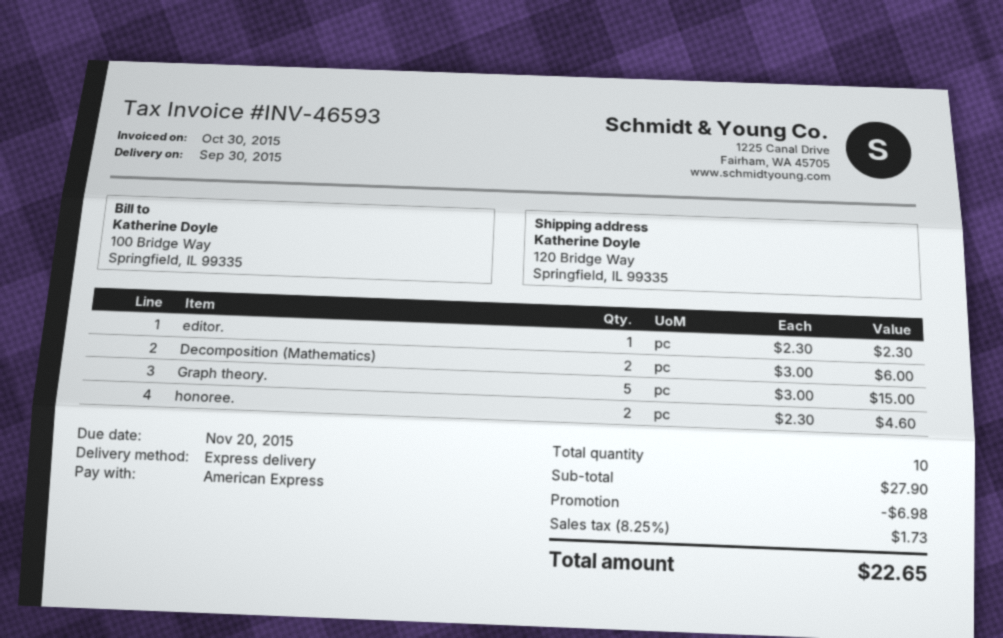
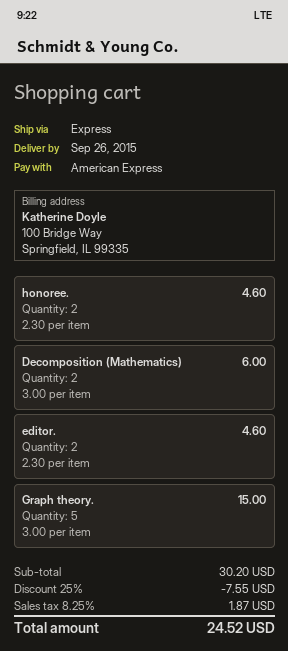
delivery date: 2015-09-30 -> 2015-09-26
editor.: 1 x 2.30 = 2.30 -> 2 x 2.30 = 4.60
subtotal: 27.90 -> 30.20
discount: 6.98 -> 7.55
tax: 8.25% = 1.73 -> 8.25% = 1.87
total: 22.65 -> 24.52

